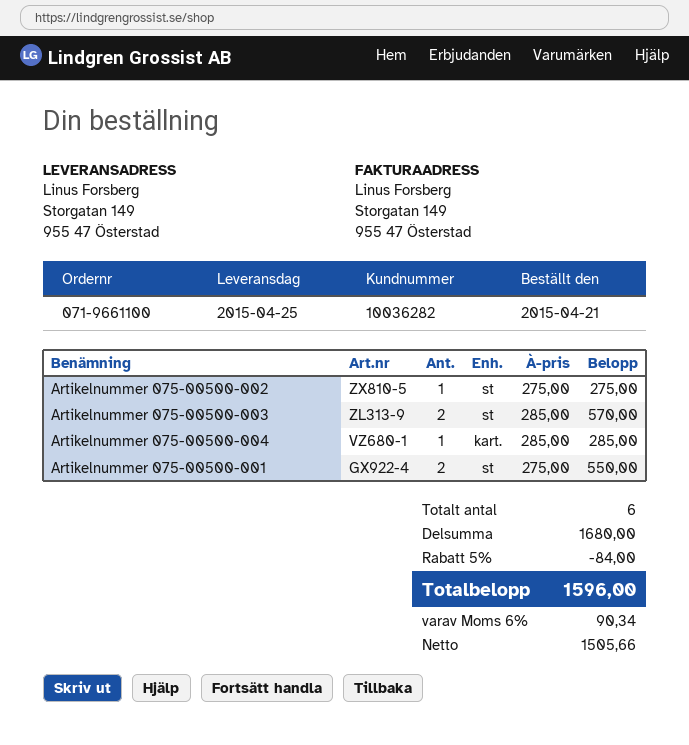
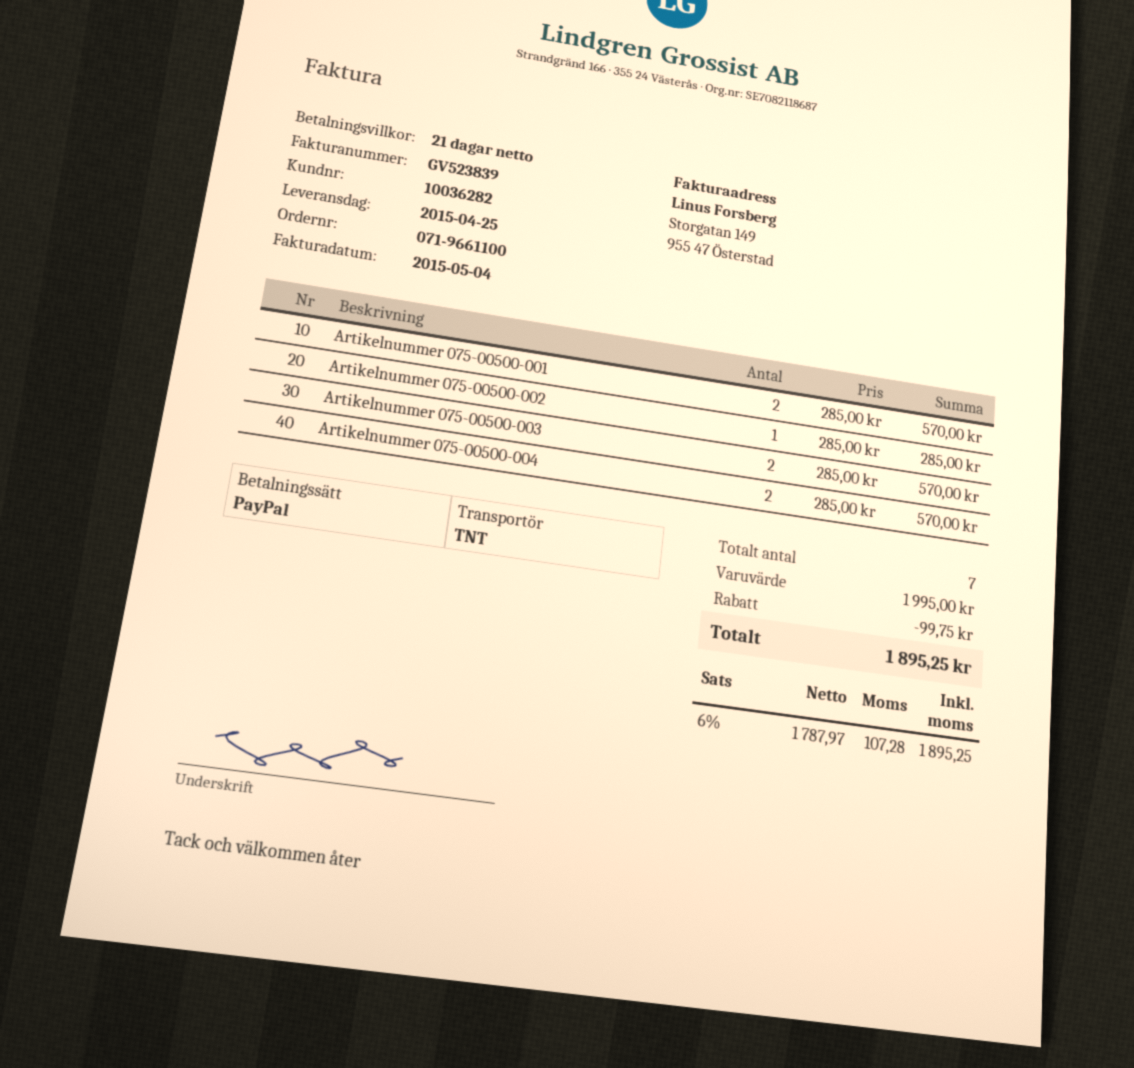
Artikelnummer 075-00500-002: 1 x 275.00 = 275.00 -> 1 x 285.00 = 285.00
Artikelnummer 075-00500-004: 1 x 285.00 = 285.00 -> 2 x 285.00 = 570.00
Artikelnummer 075-00500-001: 2 x 275.00 = 550.00 -> 2 x 285.00 = 570.00
total quantity: 6 -> 7
subtotal: 1680.00 -> 1995.00
discount: 84.00 -> 99.75
net: 1505.66 -> 1787.97
tax: 6% = 90.34 -> 6% = 107.28
total: 1596.00 -> 1895.25

